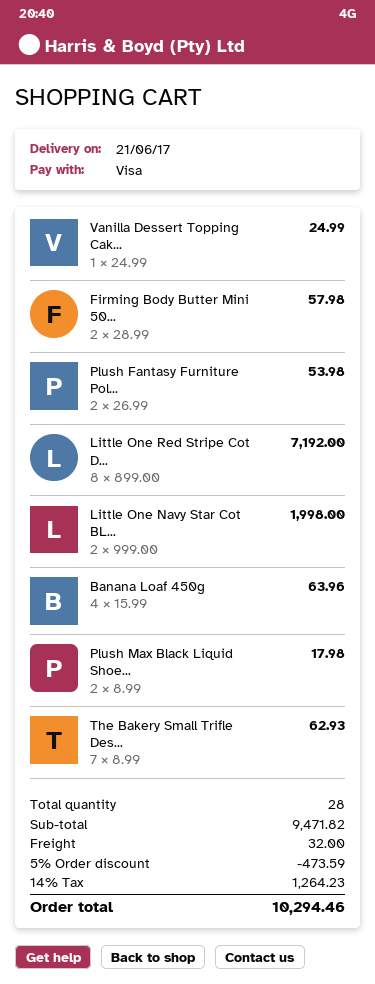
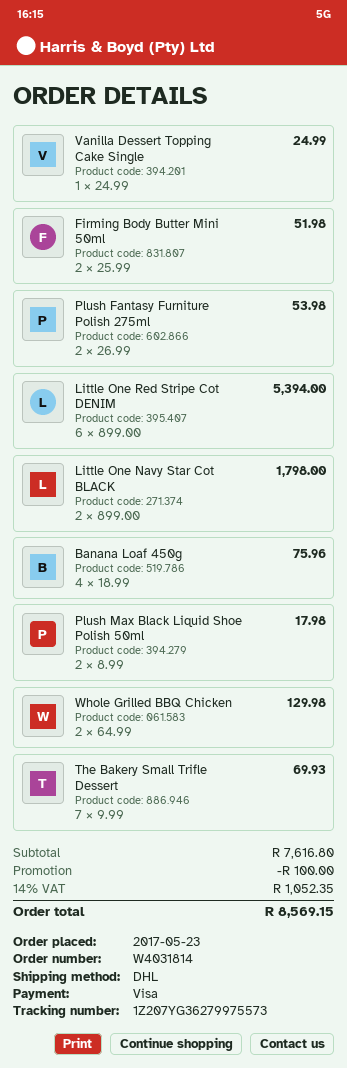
Firming Body Butter Mini 50...: 2 x 28.99 = 57.98 -> 2 x 25.99 = 51.98
Little One Red Stripe Cot D...: 8 x 899.00 = 7192.00 -> 6 x 899.00 = 5394.00
Little One Navy Star Cot BL...: 2 x 999.00 = 1998.00 -> 2 x 899.00 = 1798.00
Banana Loaf 450g: 4 x 15.99 = 63.96 -> 4 x 18.99 = 75.96
The Bakery Small Trifle Des...: 7 x 8.99 = 62.93 -> 7 x 9.99 = 69.93
Whole Grilled BBQ Chicken: none -> 2 x 64.99 = 129.98
subtotal: 9471.82 -> 7616.80
discount: 473.59 -> 100.00
shipping: 32.00 -> none
tax: 14% = 1264.23 -> 14% = 1052.35
total: 10294.46 -> 8569.15

